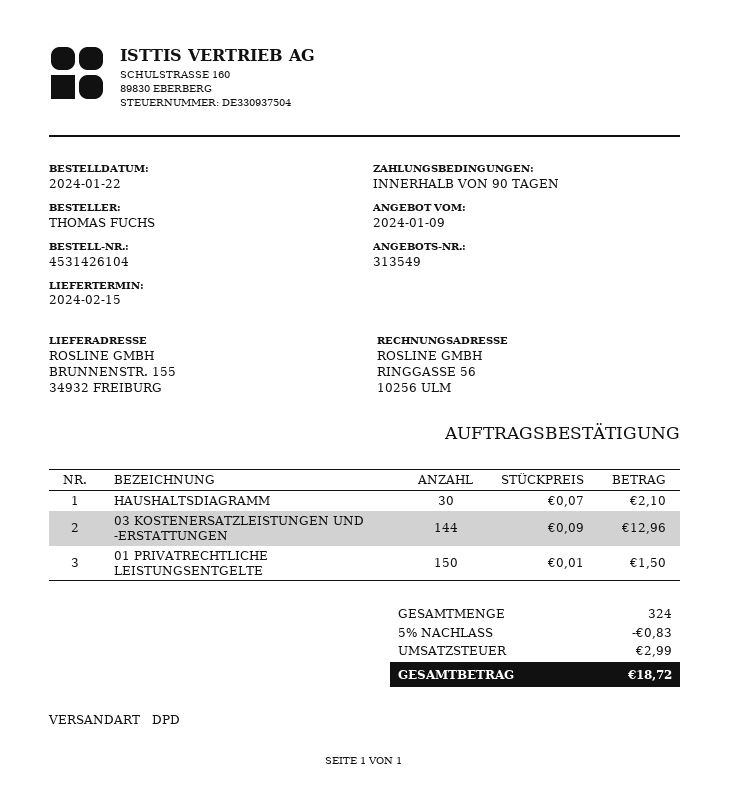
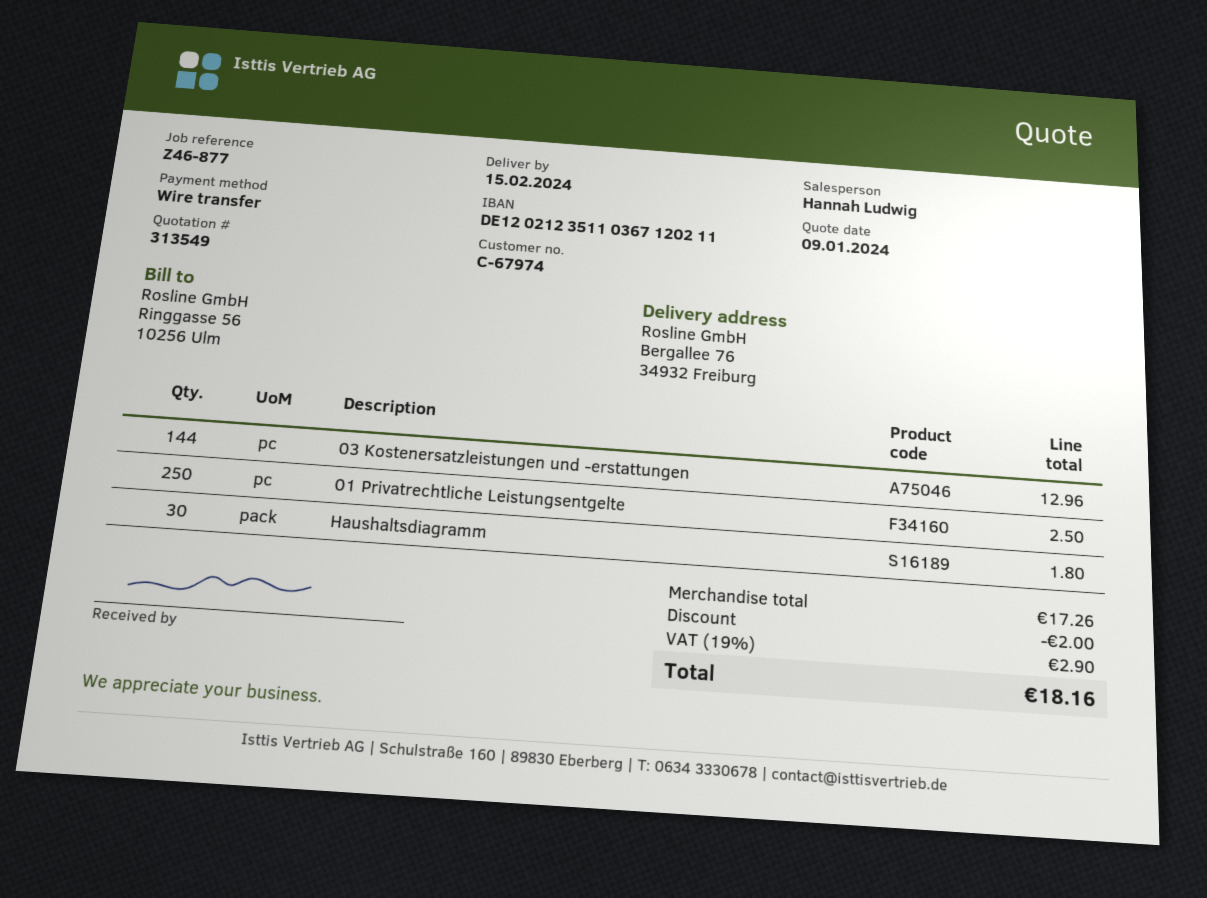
ship to: BRUNNENSTR. 155, 34932 FREIBURG -> Bergallee 76, 34932 Freiburg
HAUSHALTSDIAGRAMM: 30 for 2.10 -> 30 for 1.80
01 PRIVATRECHTLICHE LEISTUNGSENTGELTE: 150 for 1.50 -> 250 for 2.50
discount: 0.83 -> 2.00
tax: 2.99 -> 2.90
total: 18.72 -> 18.16

